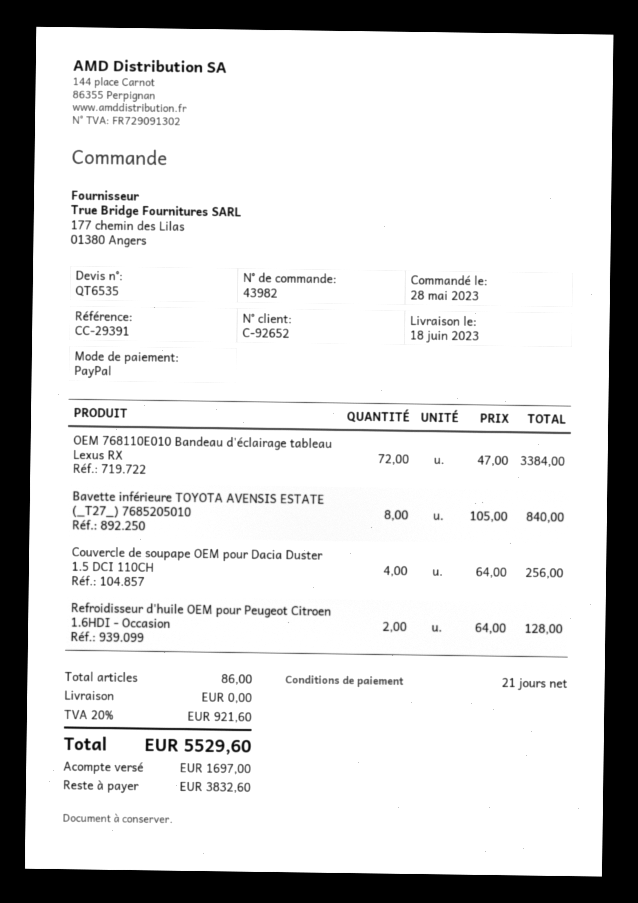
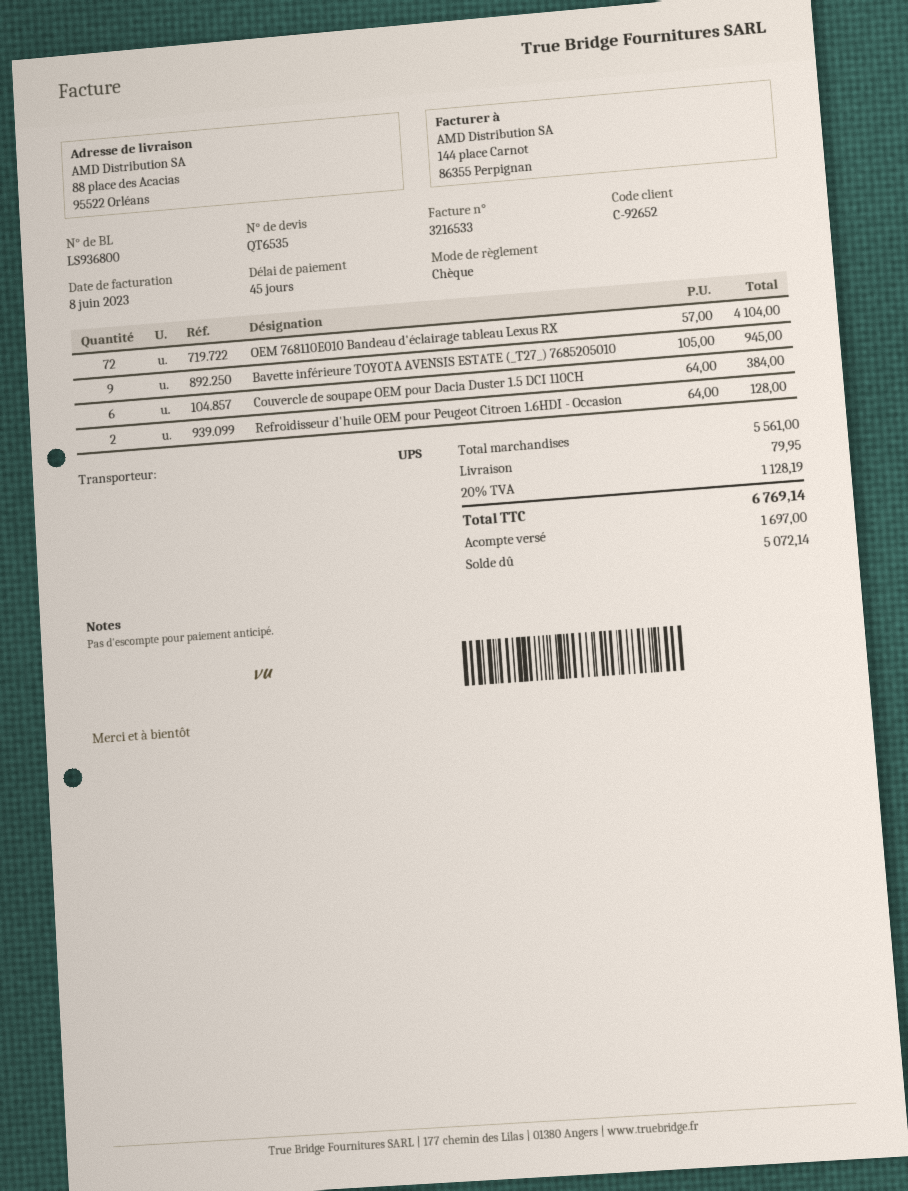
payment terms: 21 days -> 45 days
payment method: PayPal -> cheque
OEM 768110E010 Bandeau d'éclairage tableau Lexus RX: 72 x 47.00 = 3384.00 -> 72 x 57.00 = 4104.00
Bavette inférieure TOYOTA AVENSIS ESTATE (_T27_) 7685205010: 8 x 105.00 = 840.00 -> 9 x 105.00 = 945.00
Couvercle de soupape OEM pour Dacia Duster 1.5 DCI 110CH: 4 x 64.00 = 256.00 -> 6 x 64.00 = 384.00
shipping: 0.00 -> 79.95
tax: 20% = 921.60 -> 20% = 1128.19
total: 5529.60 -> 6769.14
balance: 3832.60 -> 5072.14

